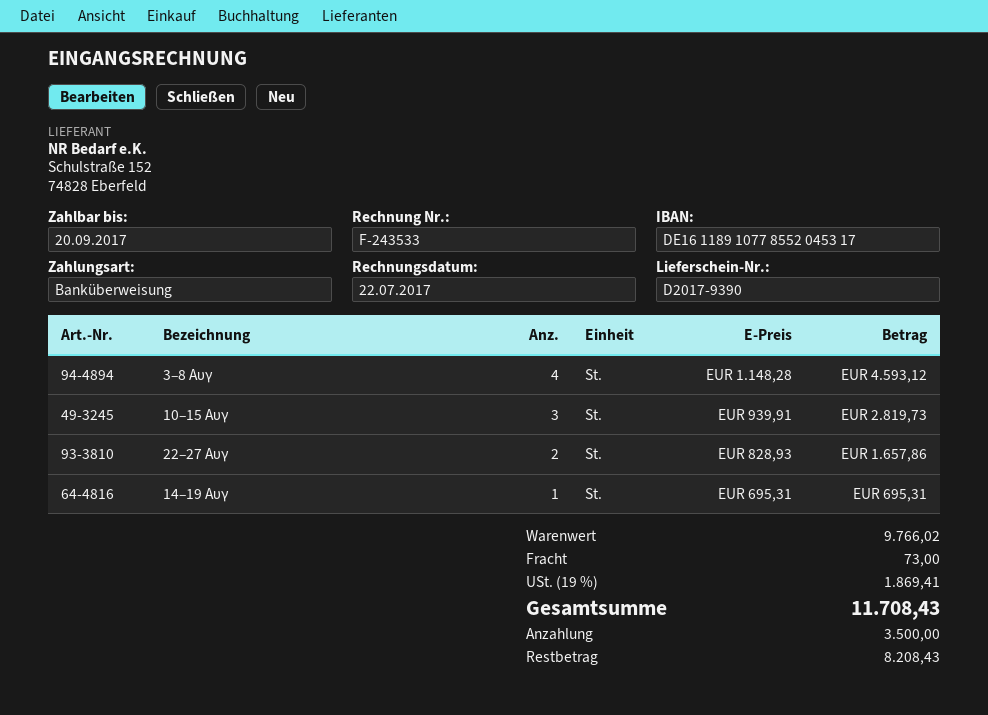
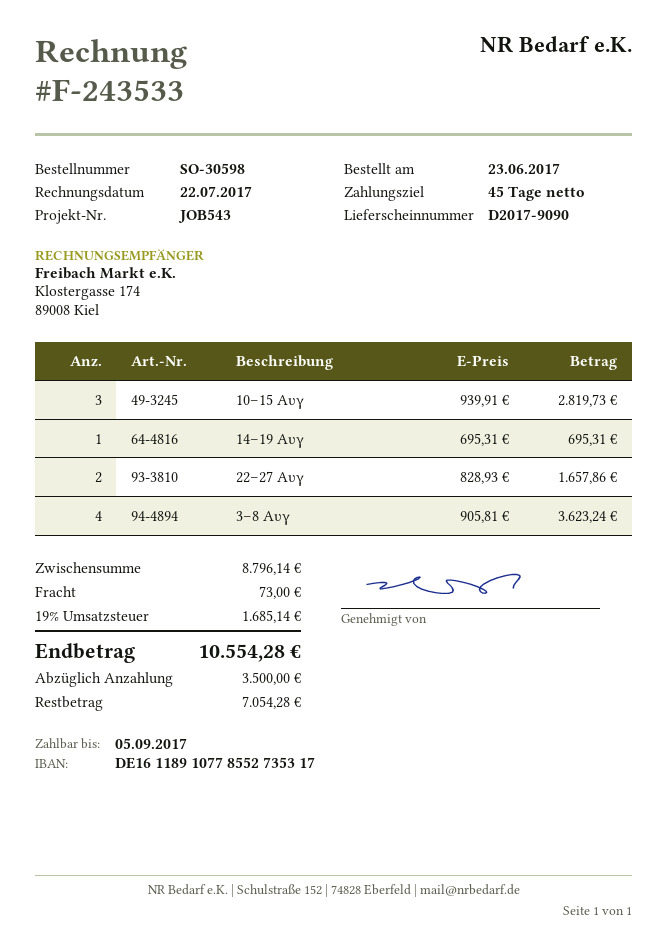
delivery note number: D2017-9390 -> D2017-9090
due date: 2017-09-20 -> 2017-09-05
bank account: DE16118910778552045317 -> DE16118910778552735317
3–8 Αυγ: 4 x 1148.28 = 4593.12 -> 4 x 905.81 = 3623.24
subtotal: 9766.02 -> 8796.14
tax: 19% = 1869.41 -> 19% = 1685.14
total: 11708.43 -> 10554.28
balance: 8208.43 -> 7054.28

